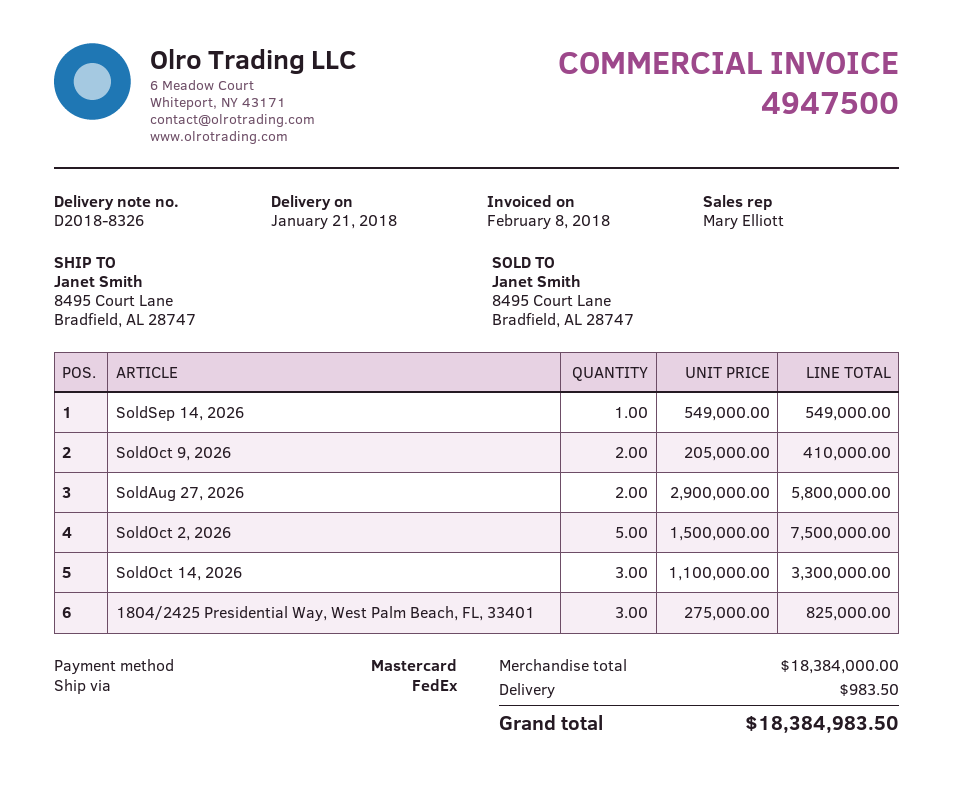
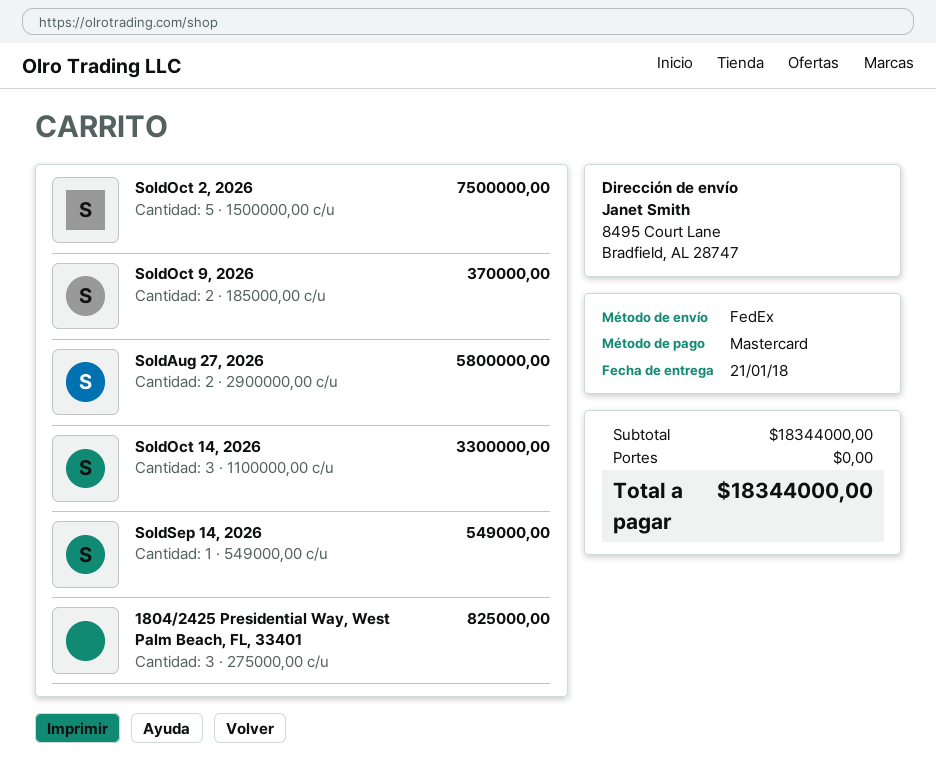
SoldOct 9, 2026: 2 x 205000.00 = 410000.00 -> 2 x 185000.00 = 370000.00
subtotal: 18384000.00 -> 18344000.00
shipping: 983.50 -> 0.00
total: 18384983.50 -> 18344000.00

